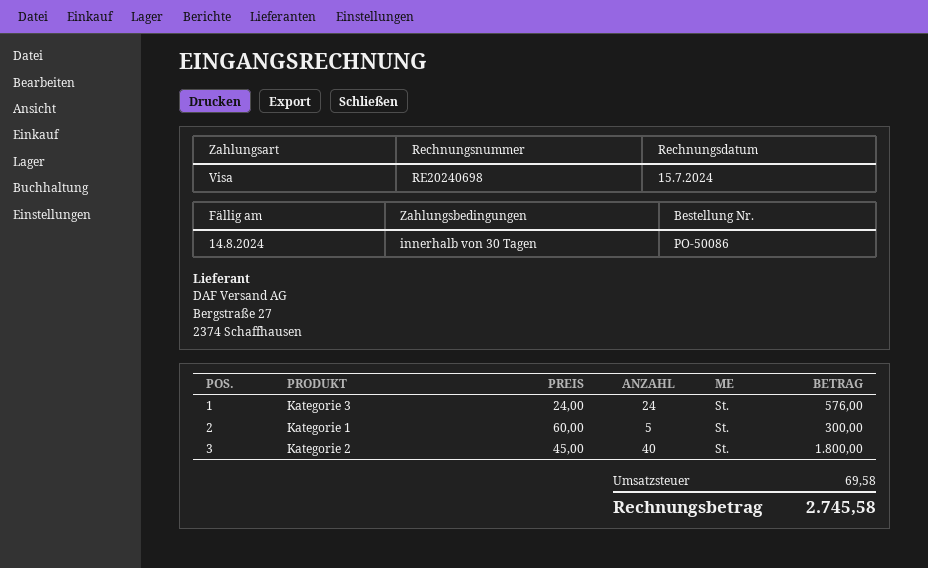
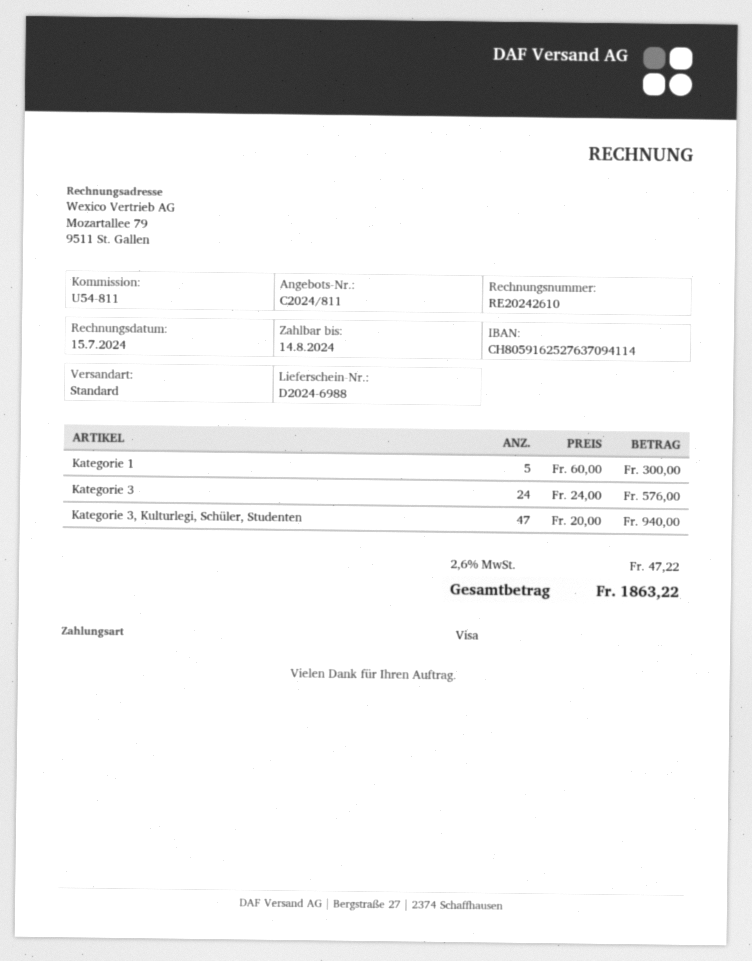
invoice number: RE20240698 -> RE20242610
Kategorie 2: 40 x 45.00 = 1800.00 -> none
Kategorie 3, Kulturlegi, Schüler, Studenten: none -> 47 x 20.00 = 940.00
tax: 69.58 -> 47.22
total: 2745.58 -> 1863.22

